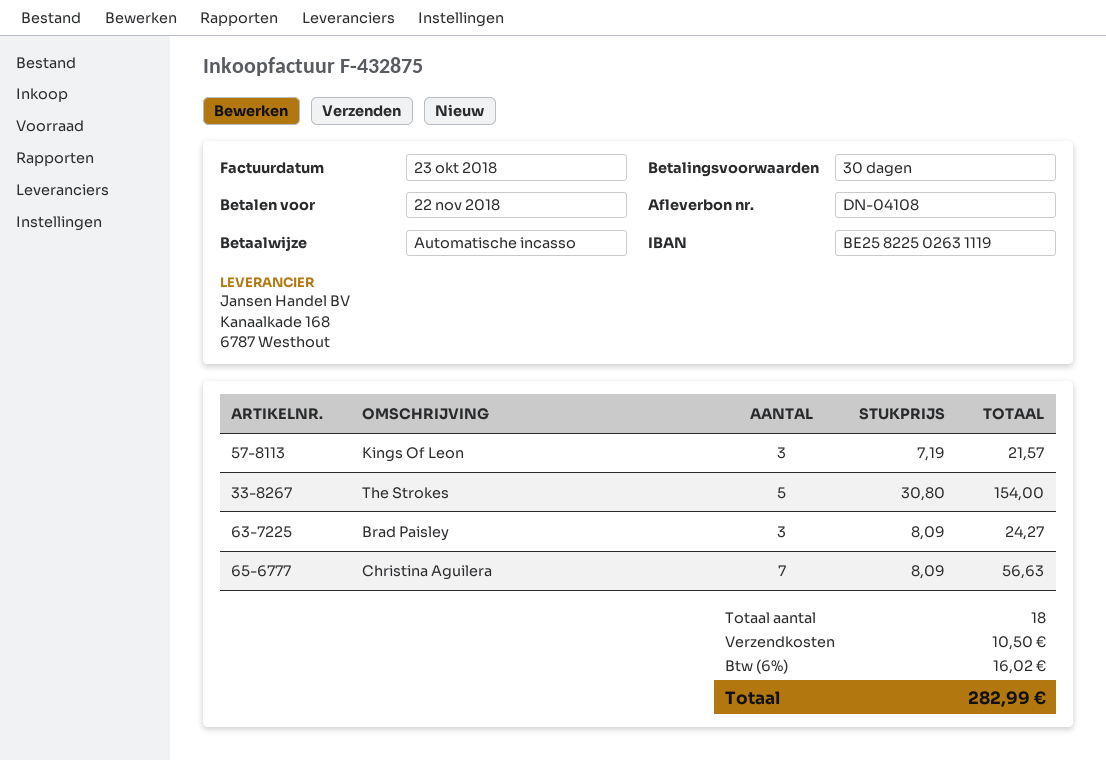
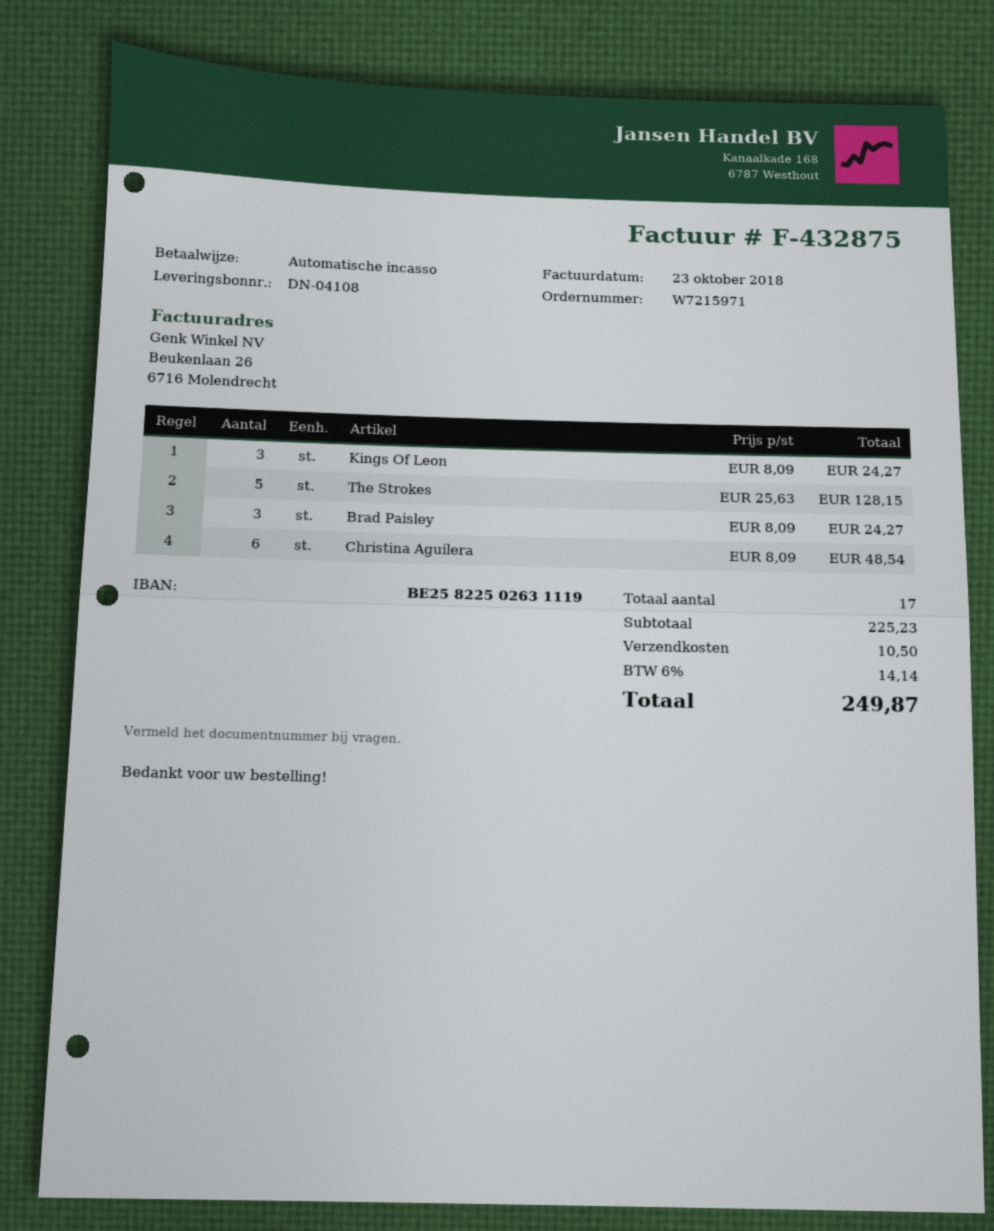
Kings Of Leon: 3 x 7.19 = 21.57 -> 3 x 8.09 = 24.27
The Strokes: 5 x 30.80 = 154.00 -> 5 x 25.63 = 128.15
Christina Aguilera: 7 x 8.09 = 56.63 -> 6 x 8.09 = 48.54
total quantity: 18 -> 17
tax: 6% = 16.02 -> 6% = 14.14
total: 282.99 -> 249.87

